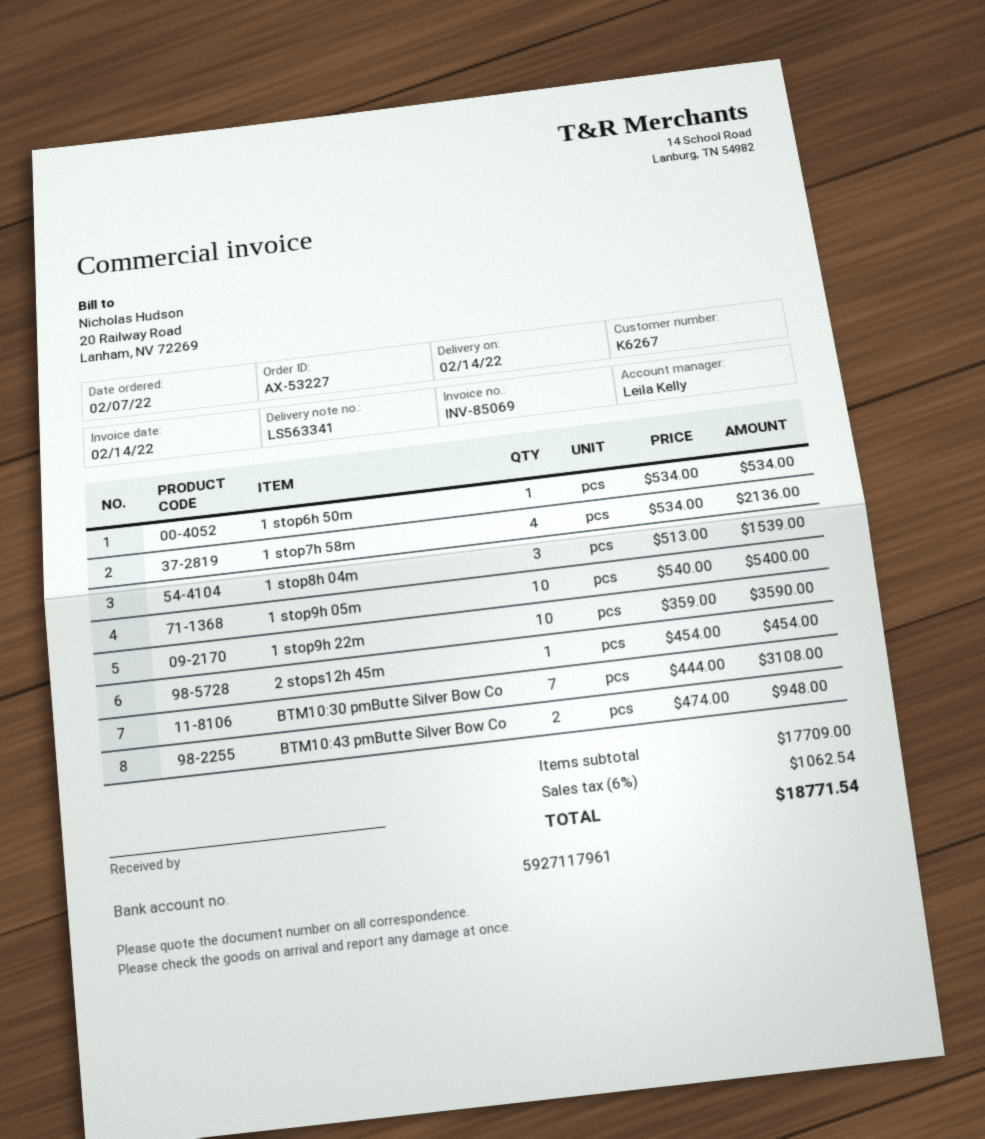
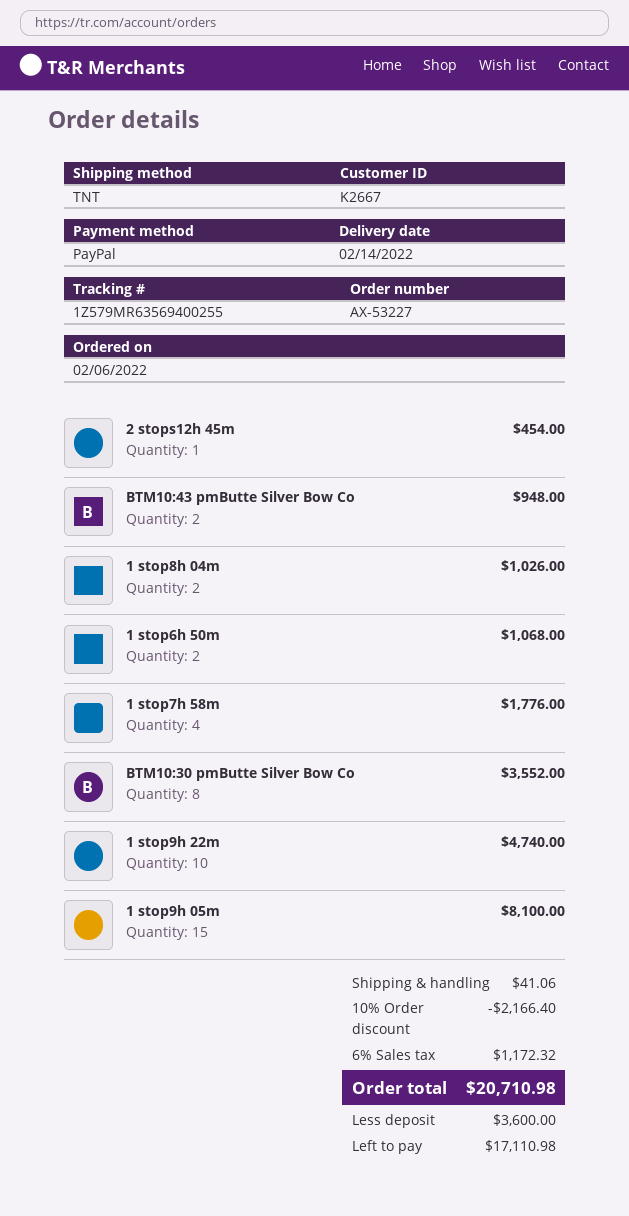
order date: 2022-02-07 -> 2022-02-06
customer number: K6267 -> K2667
1 stop6h 50m: 1 for 534.00 -> 2 for 1068.00
1 stop7h 58m: 4 for 2136.00 -> 4 for 1776.00
1 stop8h 04m: 3 for 1539.00 -> 2 for 1026.00
1 stop9h 05m: 10 for 5400.00 -> 15 for 8100.00
1 stop9h 22m: 10 for 3590.00 -> 10 for 4740.00
BTM10:30 pmButte Silver Bow Co: 7 for 3108.00 -> 8 for 3552.00
discount: none -> 10% = 2166.40
shipping: none -> 41.06
tax: 6% = 1062.54 -> 6% = 1172.32
total: 18771.54 -> 20710.98

